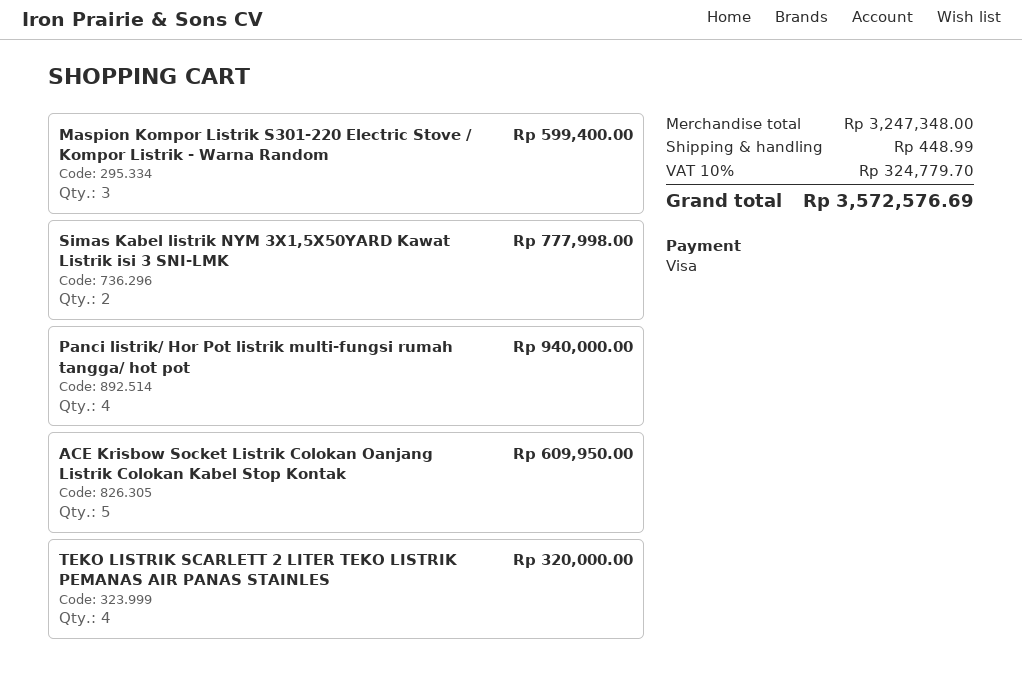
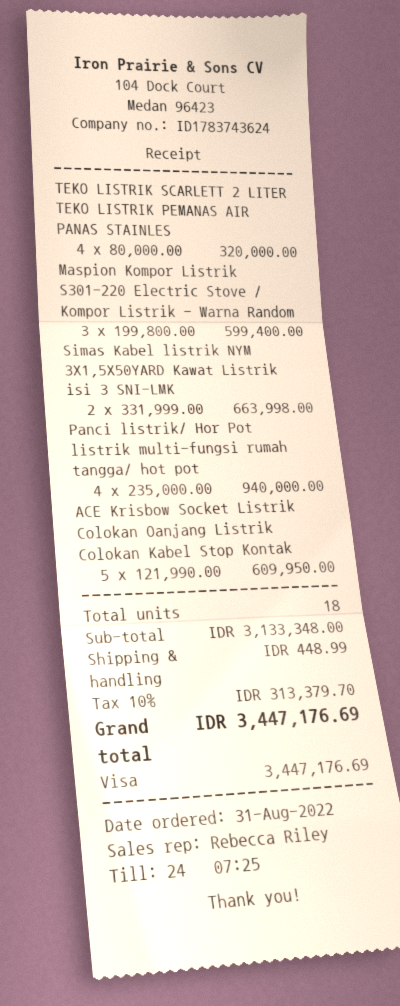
Simas Kabel listrik NYM 3X1,5X50YARD Kawat Listrik isi 3 SNI-LMK: 2 for 777998.00 -> 2 for 663998.00
subtotal: 3247348.00 -> 3133348.00
tax: 10% = 324779.70 -> 10% = 313379.70
total: 3572576.69 -> 3447176.69

